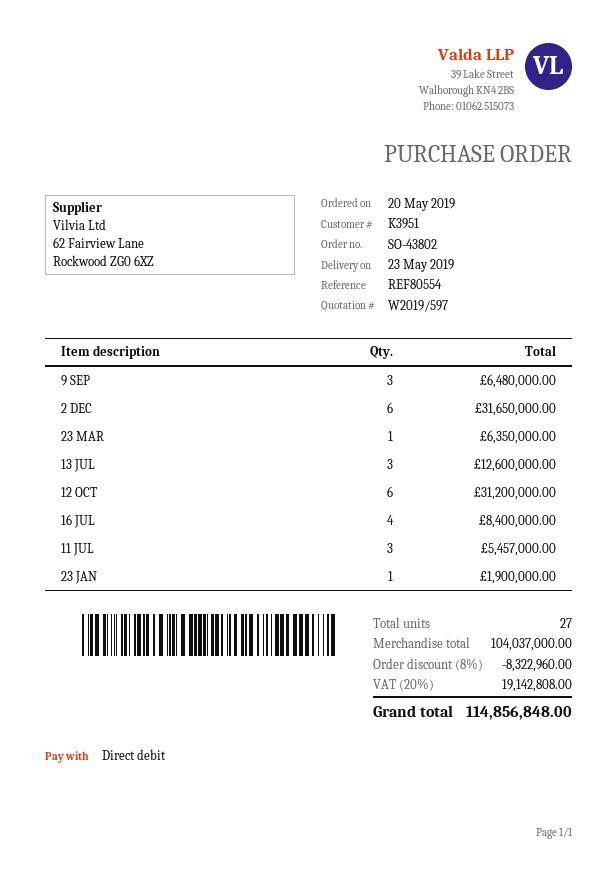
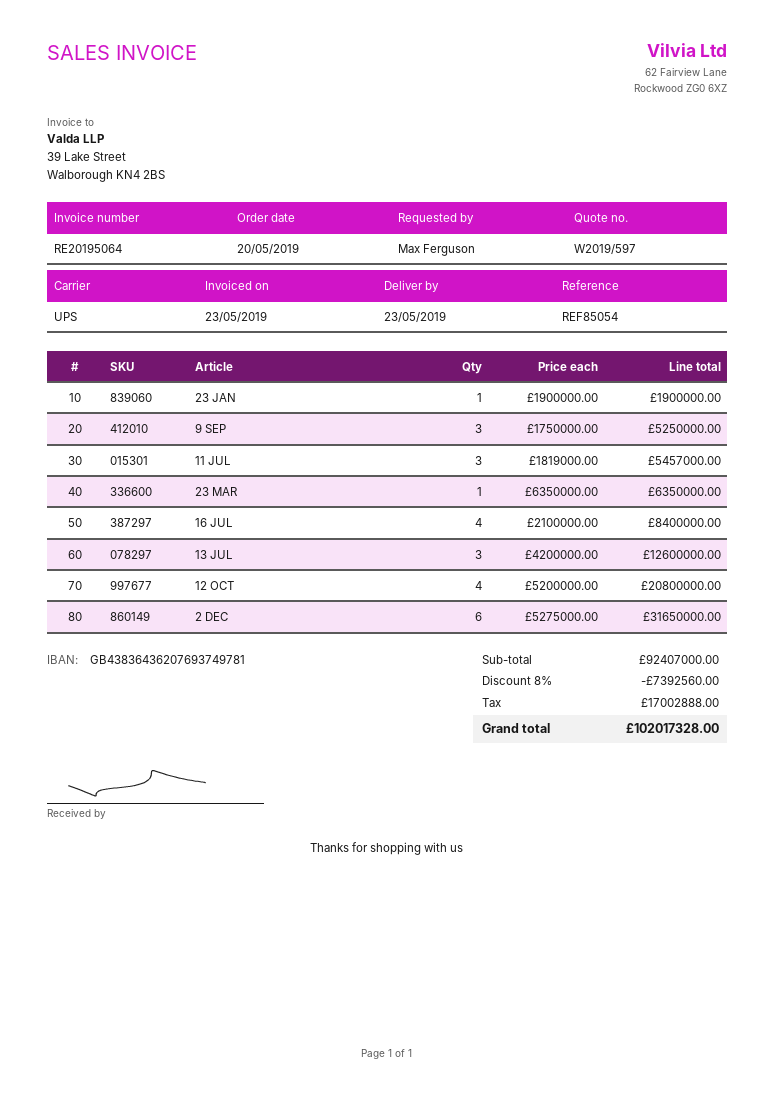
reference: REF80554 -> REF85054
9 SEP: 3 for 6480000.00 -> 3 for 5250000.00
12 OCT: 6 for 31200000.00 -> 4 for 20800000.00
subtotal: 104037000.00 -> 92407000.00
discount: 8% = 8322960.00 -> 8% = 7392560.00
tax: 19142808.00 -> 17002888.00
total: 114856848.00 -> 102017328.00

